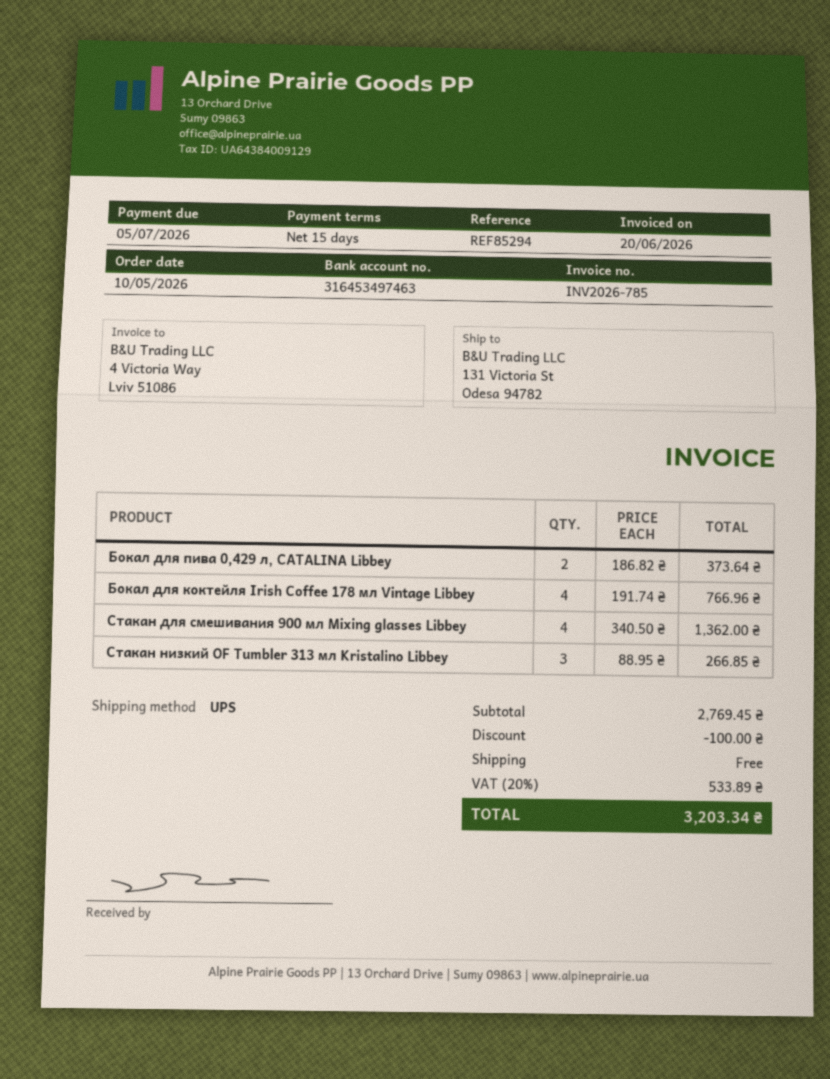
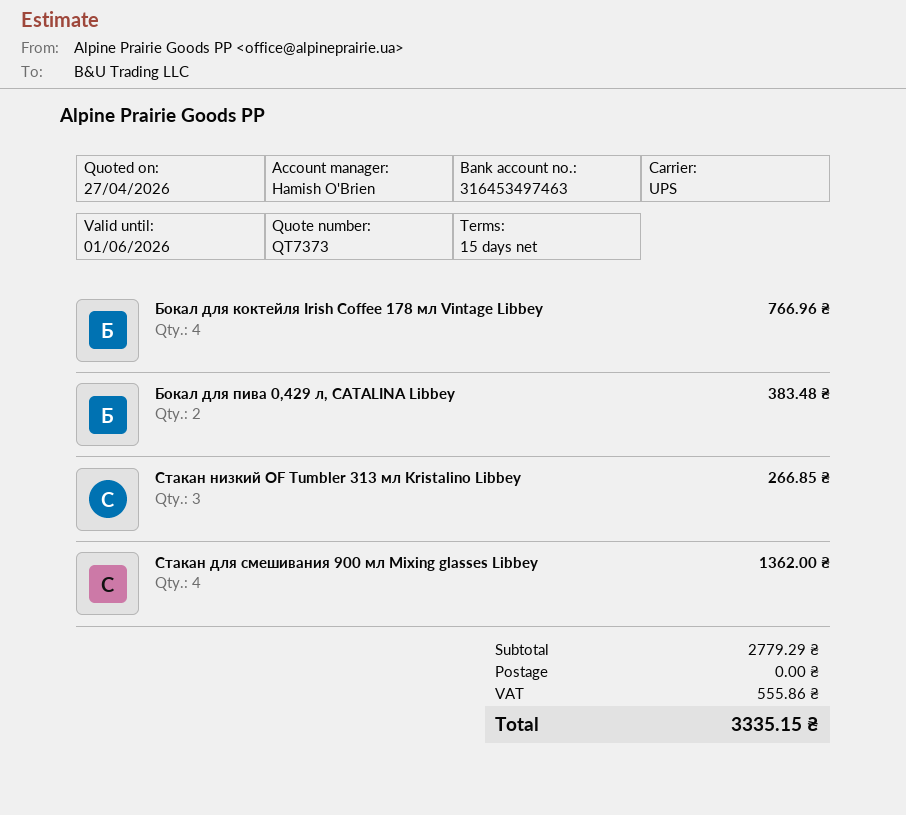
Бокал для пива 0,429 л, CATALINA Libbey: 2 for 373.64 -> 2 for 383.48
subtotal: 2769.45 -> 2779.29
discount: 100.00 -> none
tax: 533.89 -> 555.86
total: 3203.34 -> 3335.15

